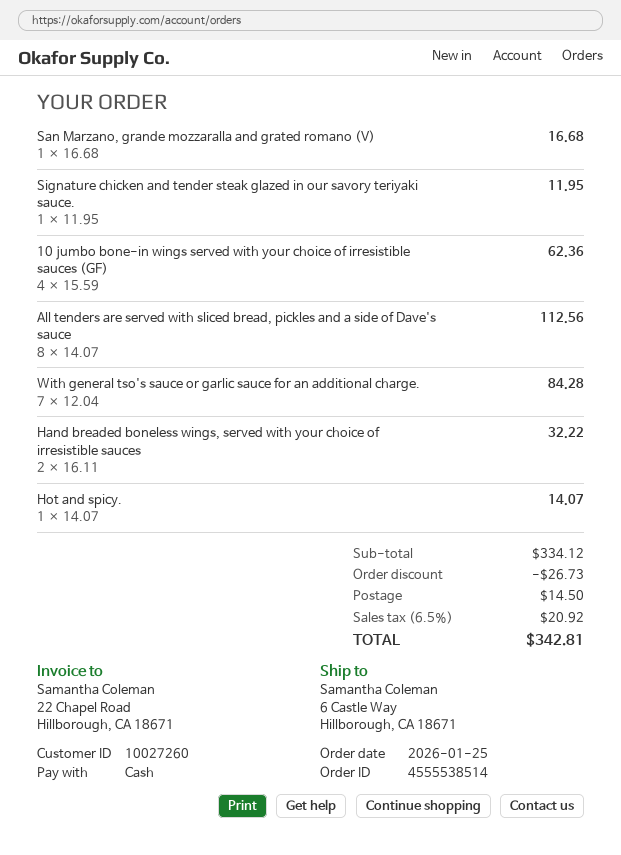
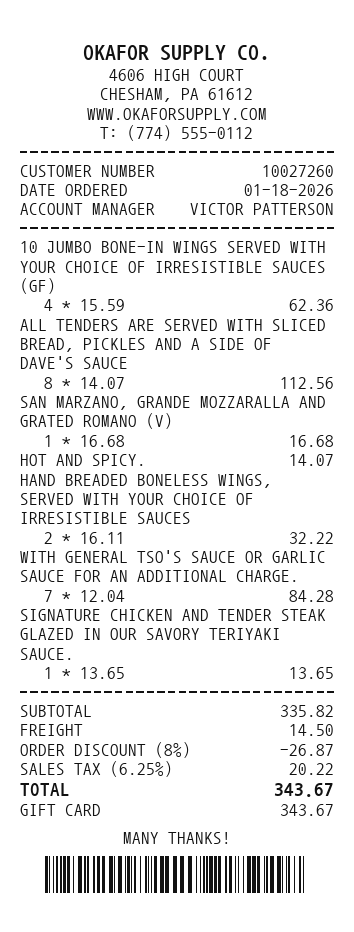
order date: 2026-01-25 -> 2026-01-18
payment method: cash -> gift card
Signature chicken and tender steak glazed in our savory teriyaki sauce.: 1 x 11.95 = 11.95 -> 1 x 13.65 = 13.65
subtotal: 334.12 -> 335.82
discount: 26.73 -> 26.87
tax: 6.5% = 20.92 -> 6.25% = 20.22
total: 342.81 -> 343.67

